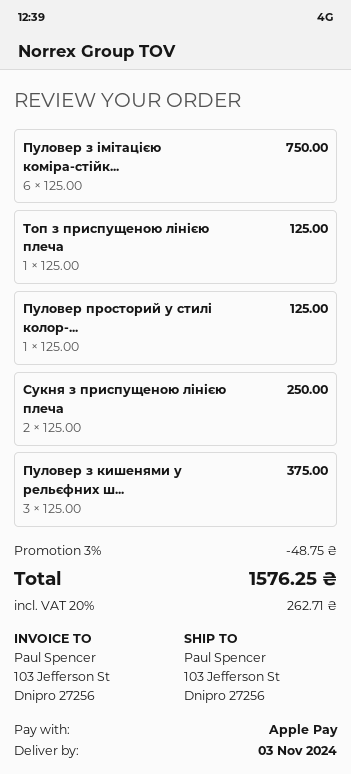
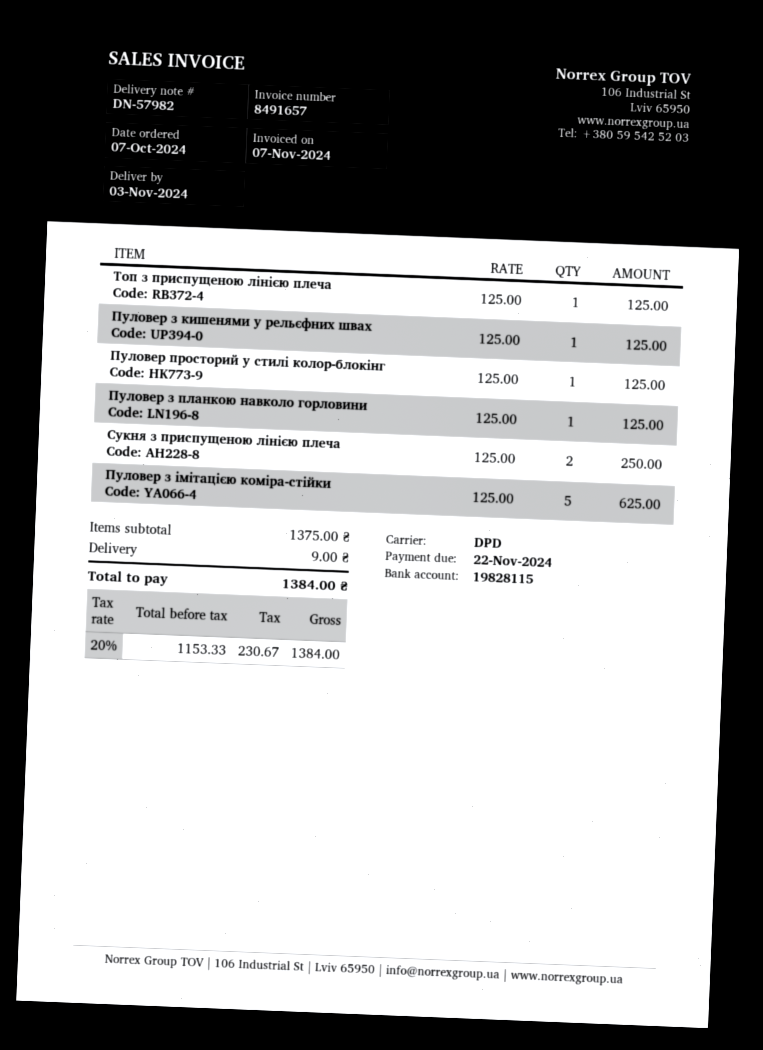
Пуловер з імітацією коміра-стійк...: 6 x 125.00 = 750.00 -> 5 x 125.00 = 625.00
Пуловер з кишенями у рельєфних ш...: 3 x 125.00 = 375.00 -> 1 x 125.00 = 125.00
Пуловер з планкою навколо горловини: none -> 1 x 125.00 = 125.00
discount: 3% = 48.75 -> none
shipping: none -> 9.00
tax: 20% = 262.71 -> 20% = 230.67
total: 1576.25 -> 1384.00

